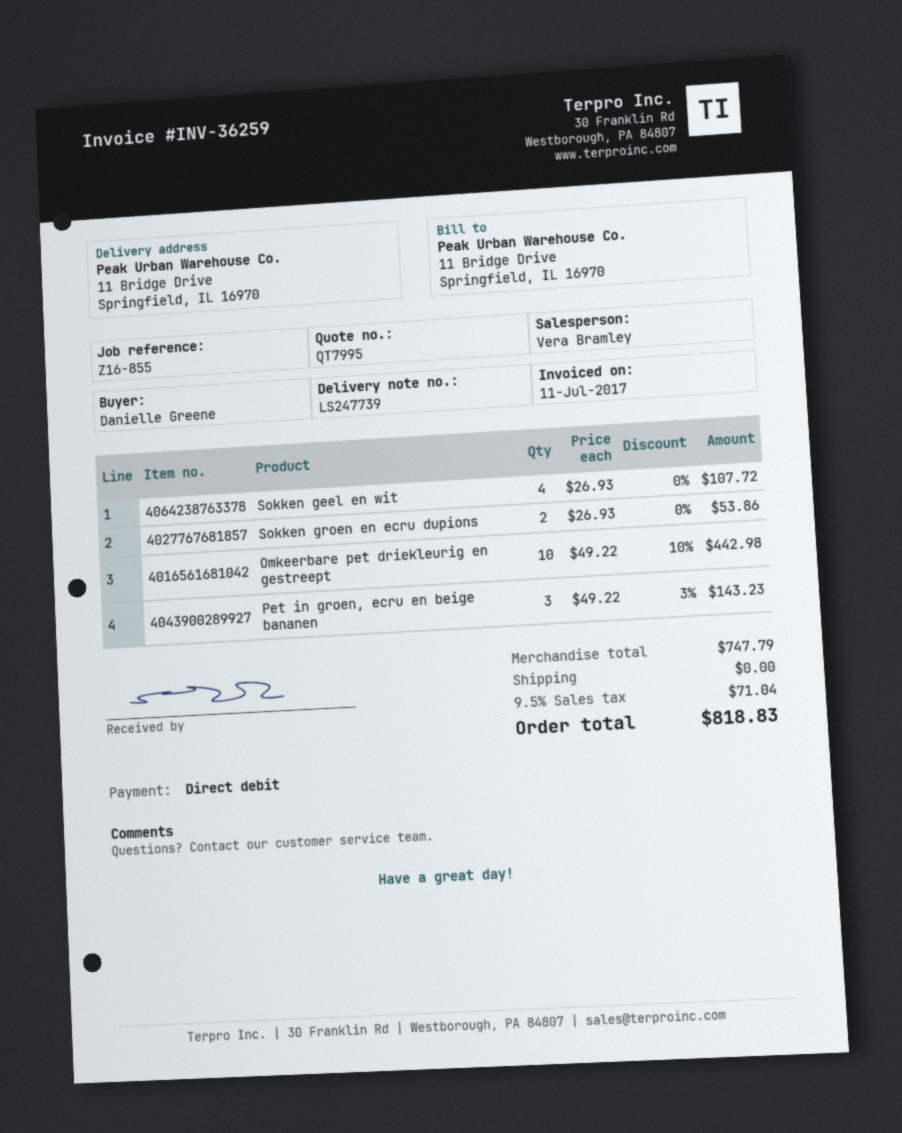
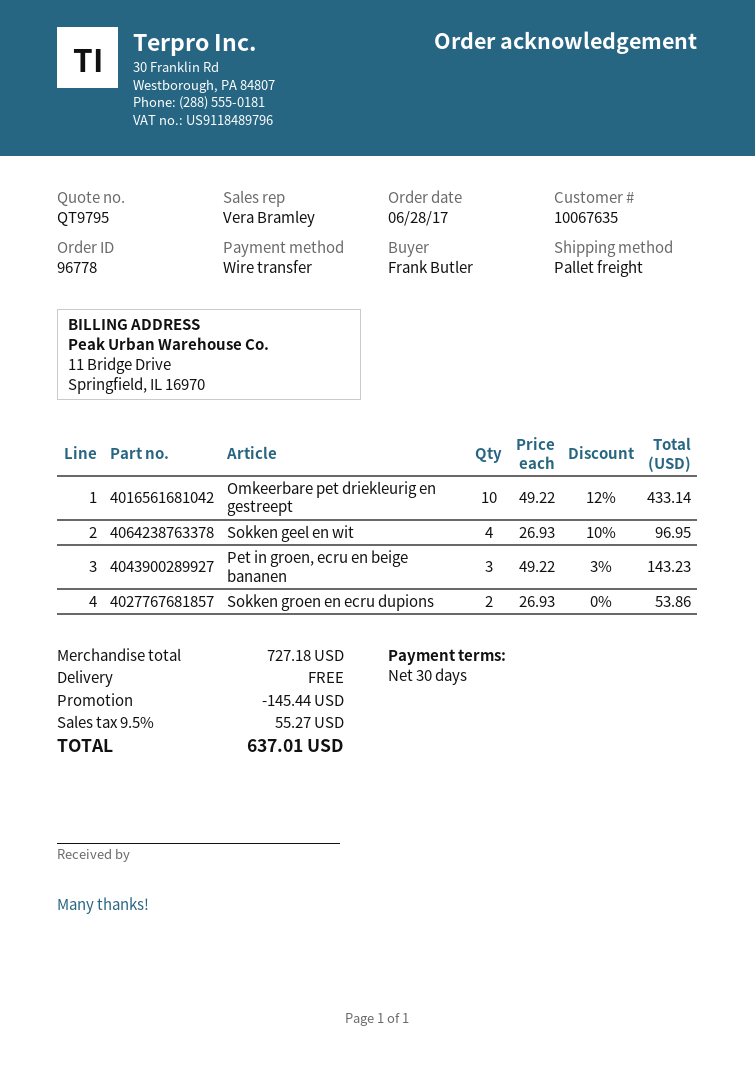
quote number: QT7995 -> QT9795
ordered by: Danielle Greene -> Frank Butler
payment method: direct debit -> bank transfer
Sokken geel en wit: 4 x 26.93 = 107.72 -> 4 x 26.93 - 10% = 96.95
Omkeerbare pet driekleurig en gestreept: 10 x 49.22 - 10% = 442.98 -> 10 x 49.22 - 12% = 433.14
subtotal: 747.79 -> 727.18
discount: none -> 145.44
tax: 9.5% = 71.04 -> 9.5% = 55.27
total: 818.83 -> 637.01

